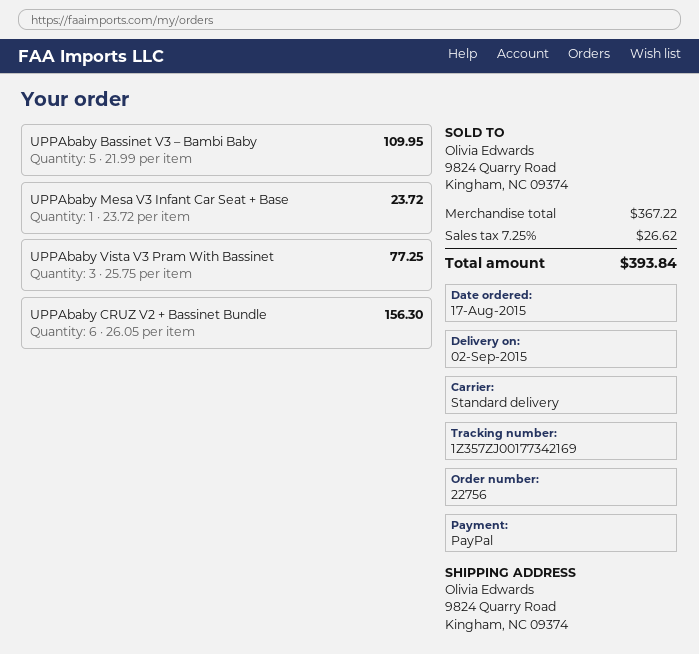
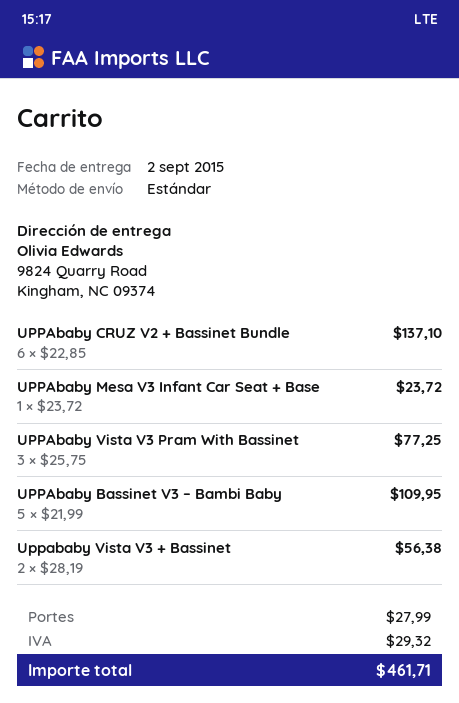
UPPAbaby CRUZ V2 + Bassinet Bundle: 6 x 26.05 = 156.30 -> 6 x 22.85 = 137.10
Uppababy Vista V3 + Bassinet: none -> 2 x 28.19 = 56.38
shipping: none -> 27.99
tax: 26.62 -> 29.32
total: 393.84 -> 461.71

